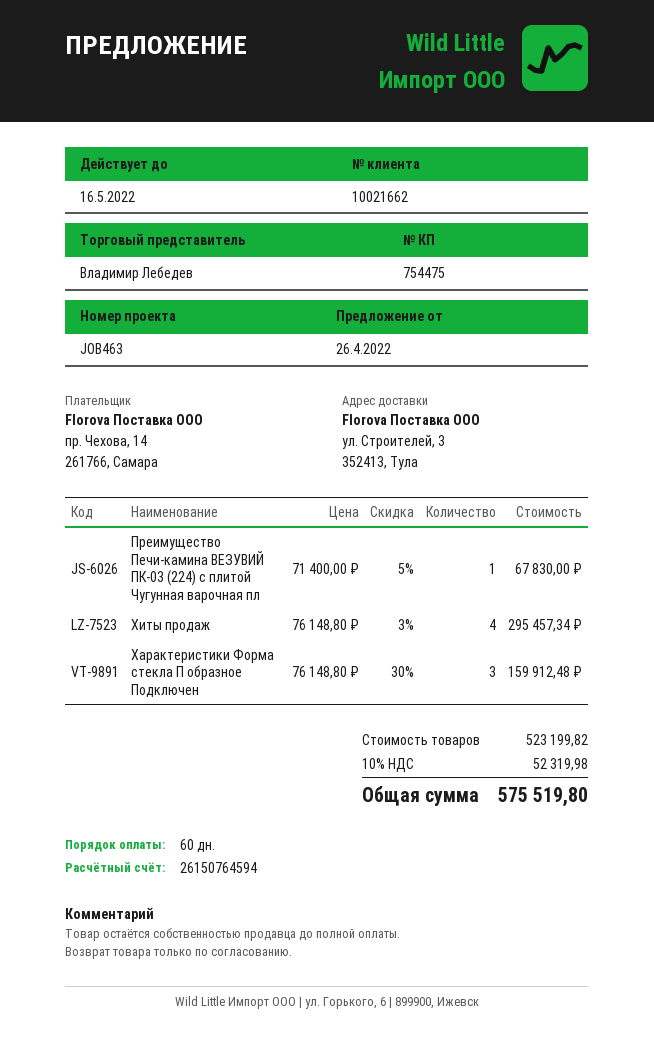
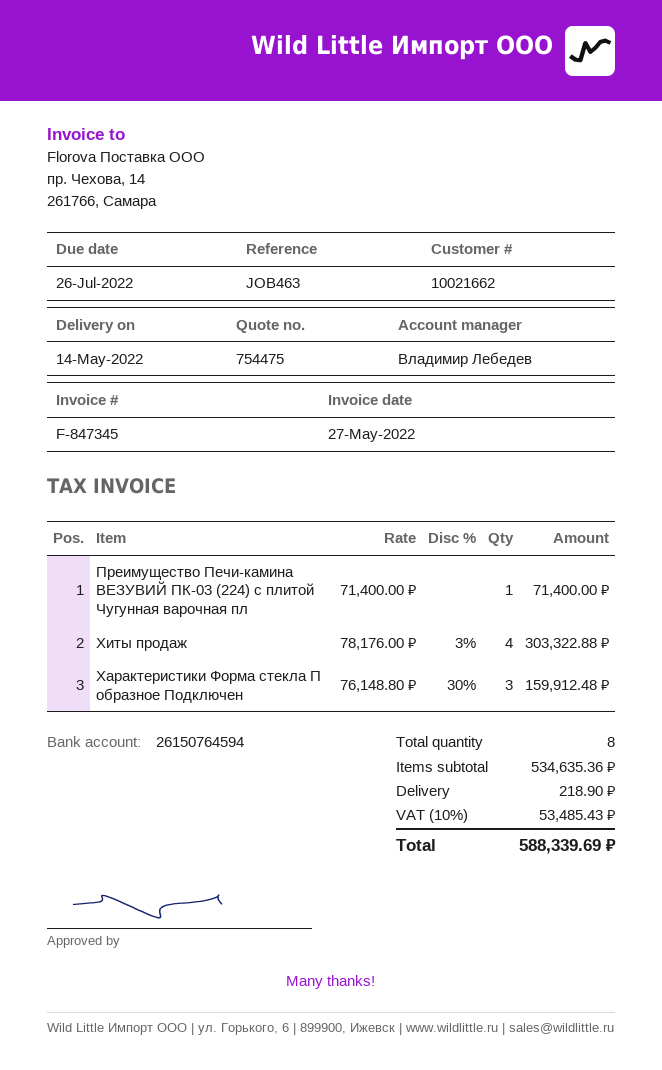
Преимущество Печи-камина ВЕЗУВИЙ ПК-03 (224) с плитой Чугунная варочная пл: 1 x 71400.00 - 5% = 67830.00 -> 1 x 71400.00 = 71400.00
Хиты продаж: 4 x 76148.80 - 3% = 295457.34 -> 4 x 78176.00 - 3% = 303322.88
subtotal: 523199.82 -> 534635.36
shipping: none -> 218.90
tax: 10% = 52319.98 -> 10% = 53485.43
total: 575519.80 -> 588339.69

